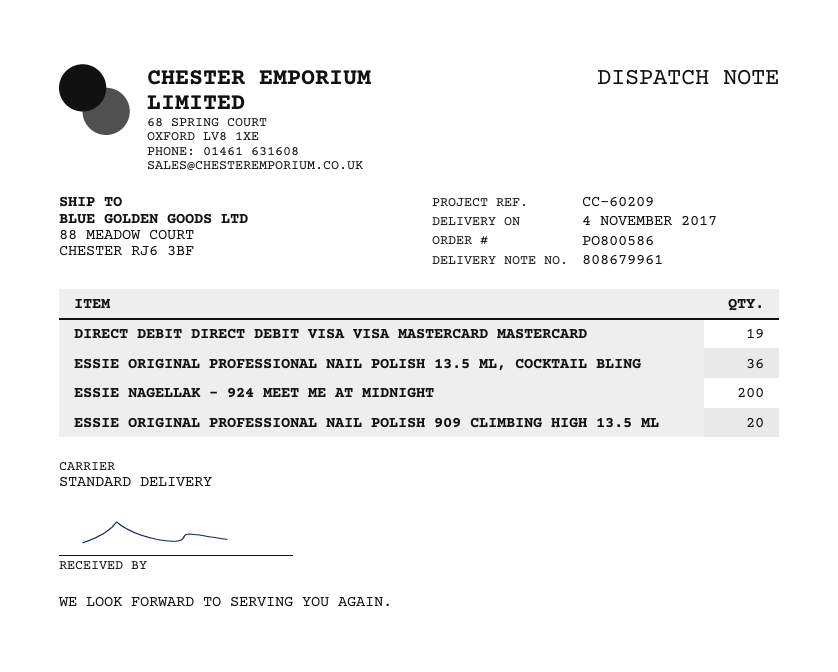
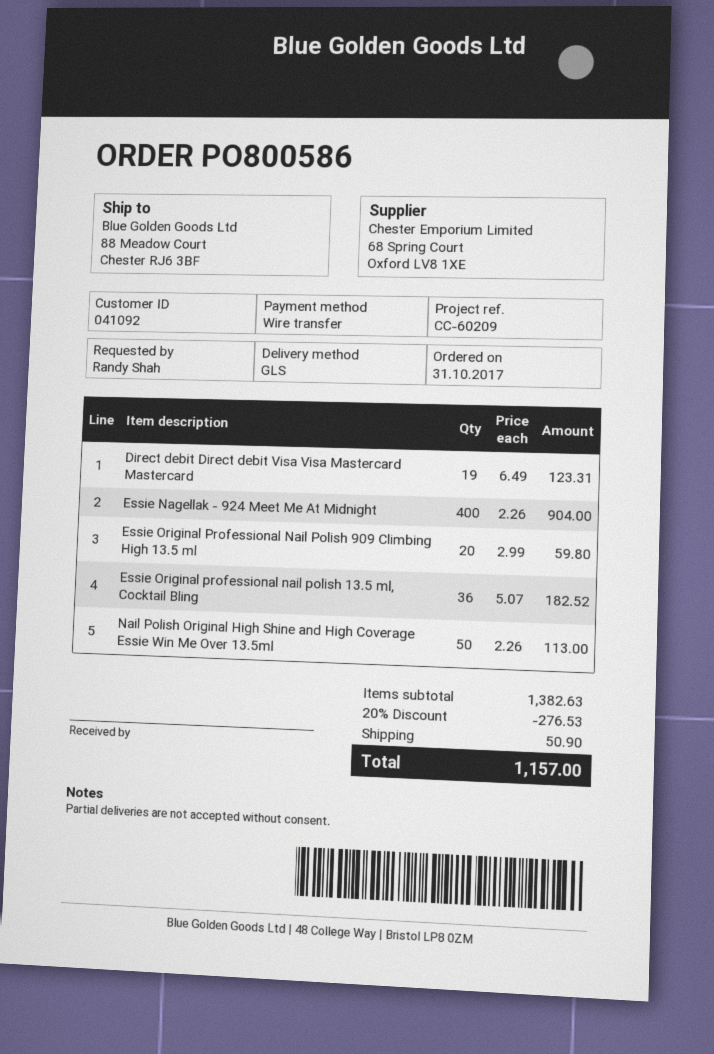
shipping method: standard -> GLS
ESSIE NAGELLAK - 924 MEET ME AT MIDNIGHT: 200 -> 400
Nail Polish Original High Shine and High Coverage Essie Win Me Over 13.5ml: none -> 50

